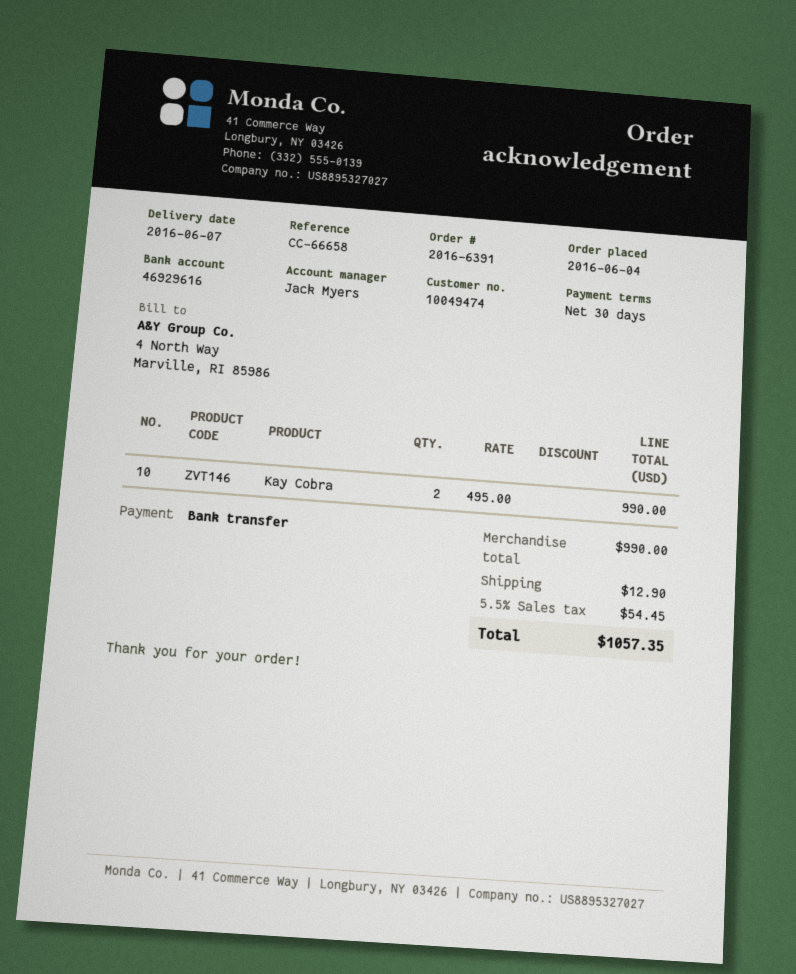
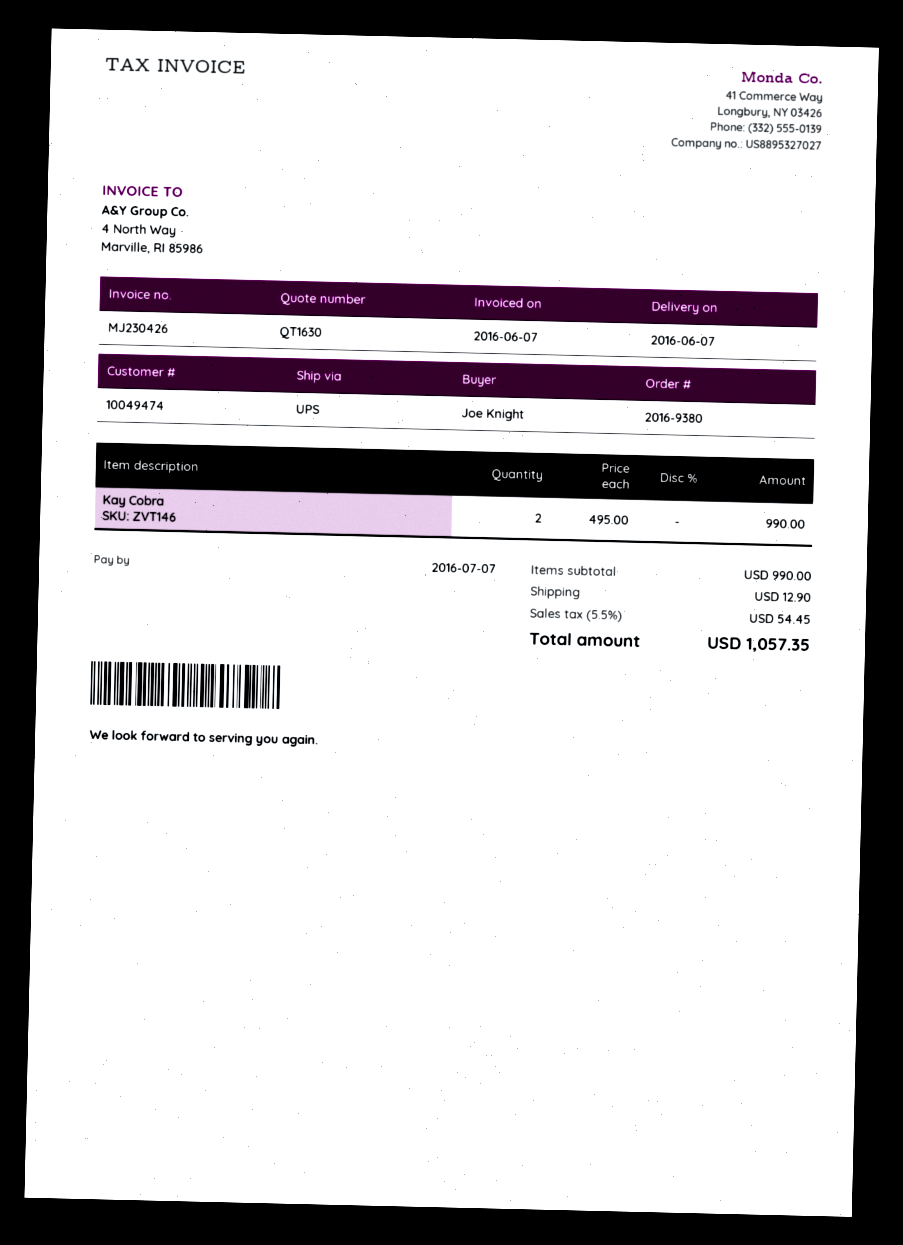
order number: 2016-6391 -> 2016-9380

